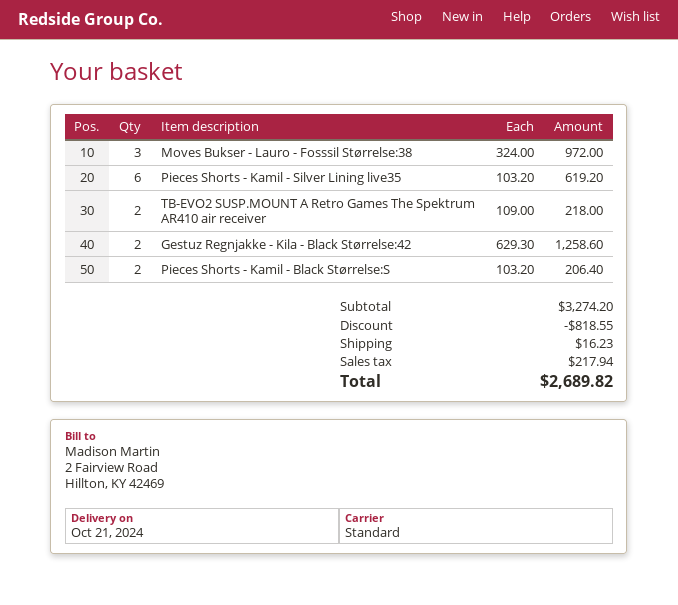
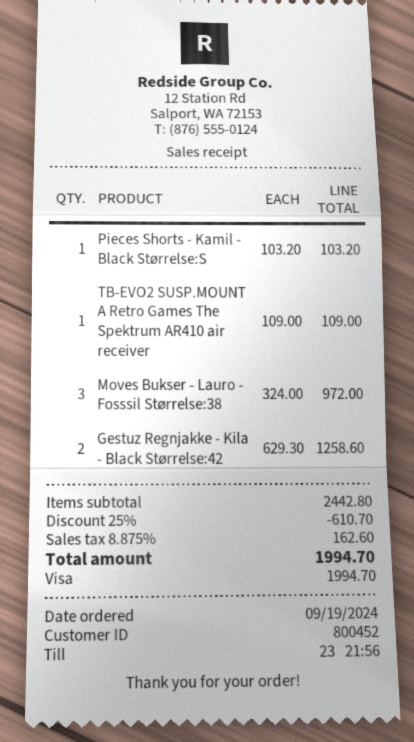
Pieces Shorts - Kamil - Silver Lining live35: 6 x 103.20 = 619.20 -> none
TB-EVO2 SUSP.MOUNT A Retro Games The Spektrum AR410 air receiver: 2 x 109.00 = 218.00 -> 1 x 109.00 = 109.00
Pieces Shorts - Kamil - Black Størrelse:S: 2 x 103.20 = 206.40 -> 1 x 103.20 = 103.20
subtotal: 3274.20 -> 2442.80
discount: 818.55 -> 610.70
shipping: 16.23 -> none
tax: 217.94 -> 162.60
total: 2689.82 -> 1994.70

